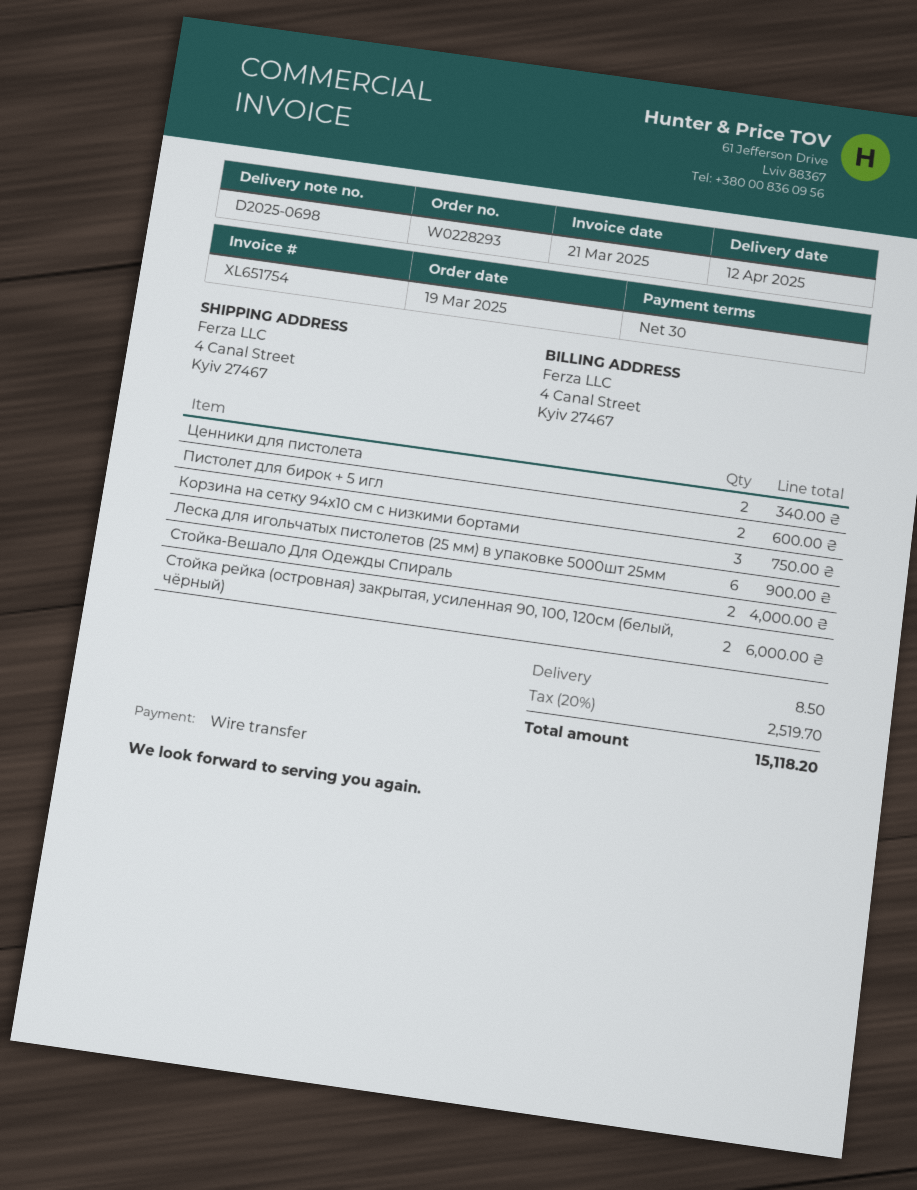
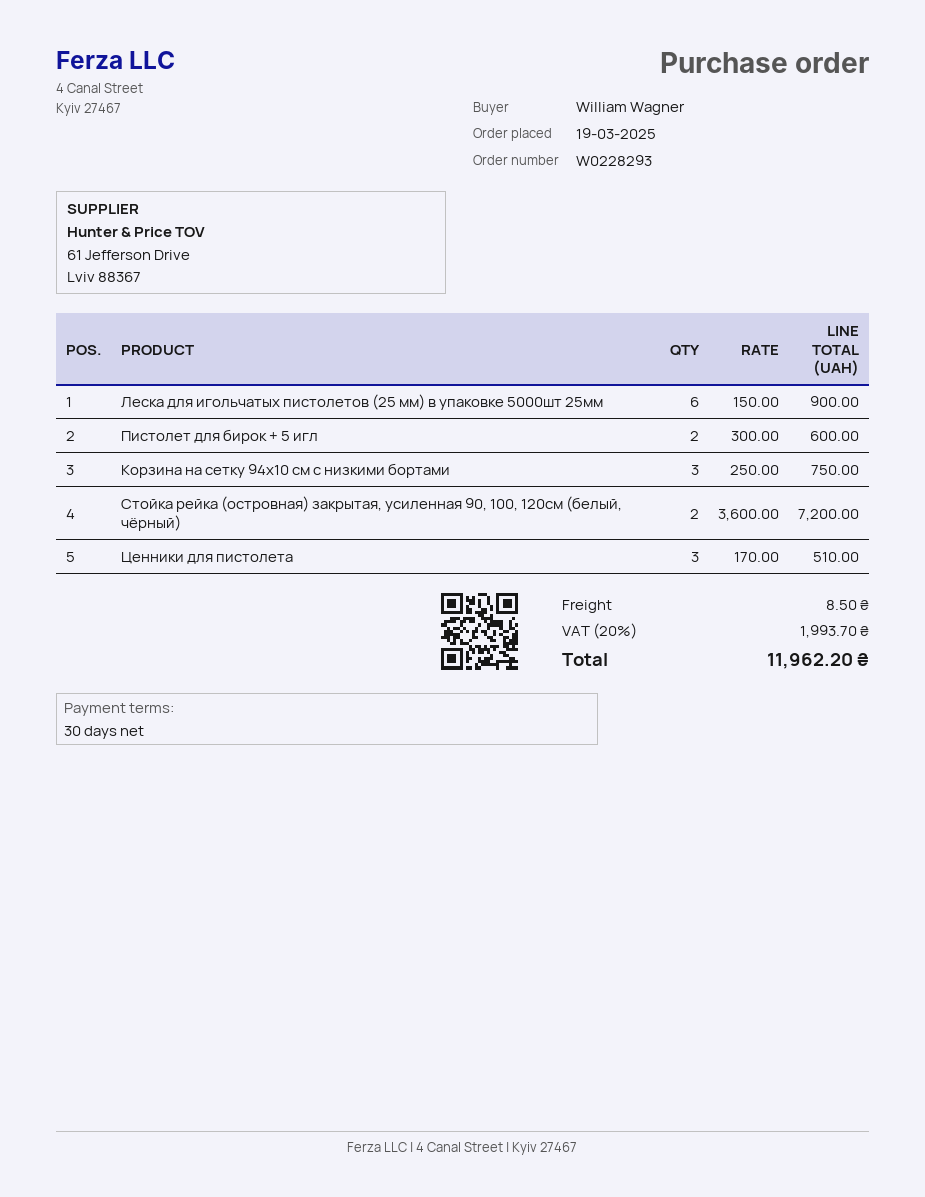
Ценники для пистолета: 2 for 340.00 -> 3 for 510.00
Стойка-Вешало Для Одежды Спираль: 2 for 4000.00 -> none
Стойка рейка (островная) закрытая, усиленная 90, 100, 120см (белый, чёрный): 2 for 6000.00 -> 2 for 7200.00
tax: 20% = 2519.70 -> 20% = 1993.70
total: 15118.20 -> 11962.20

